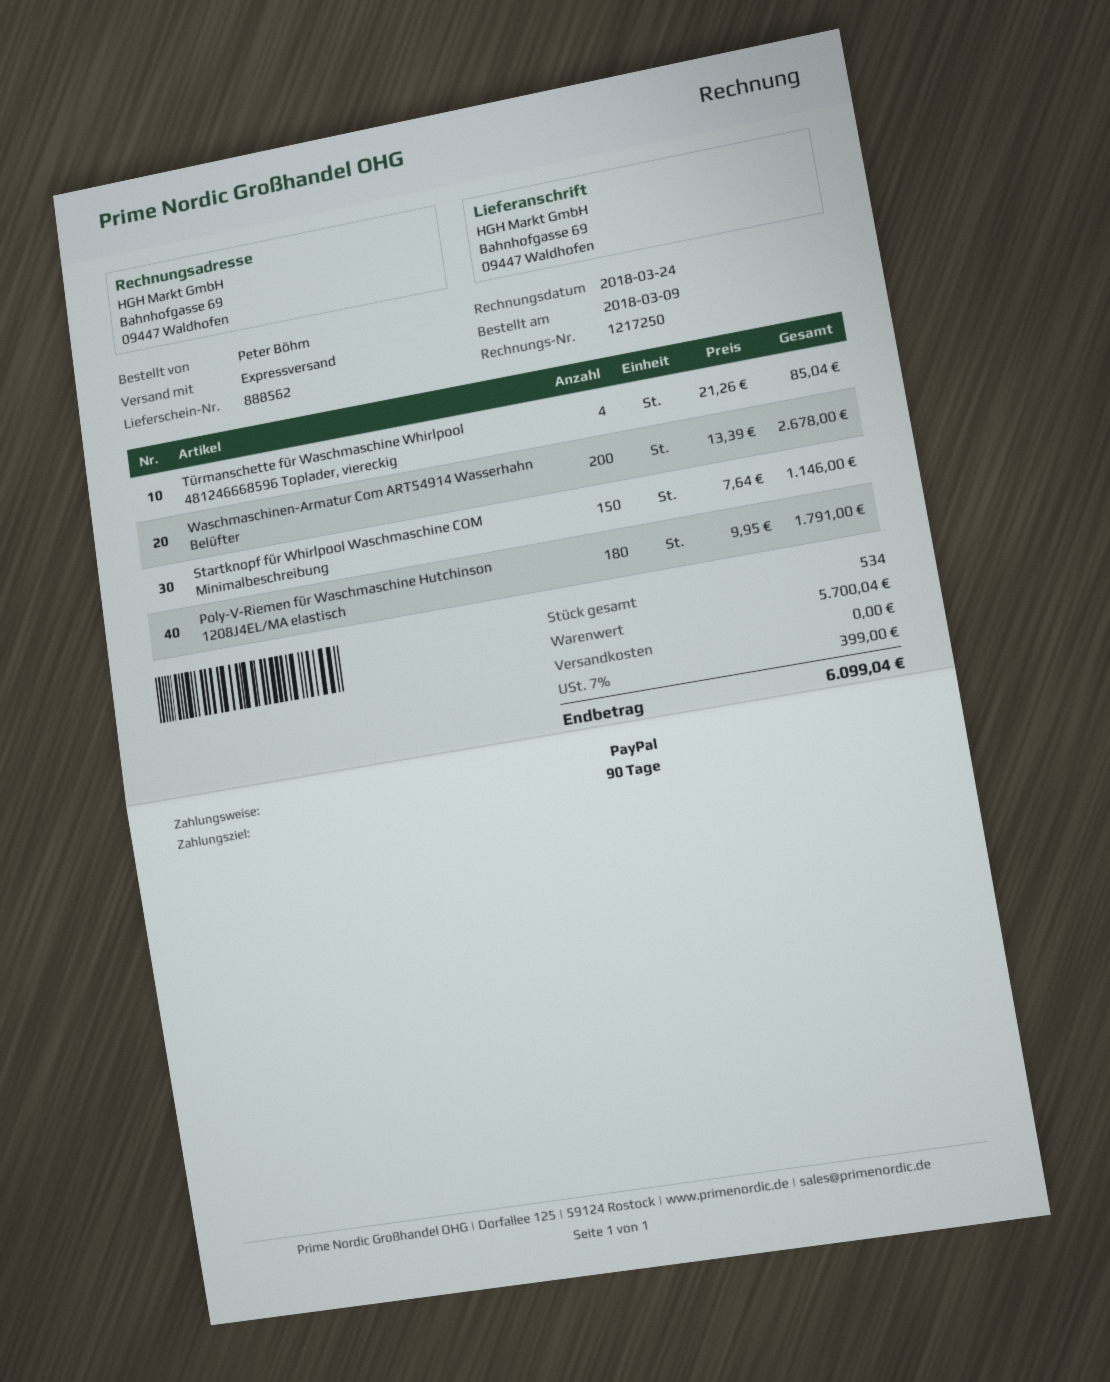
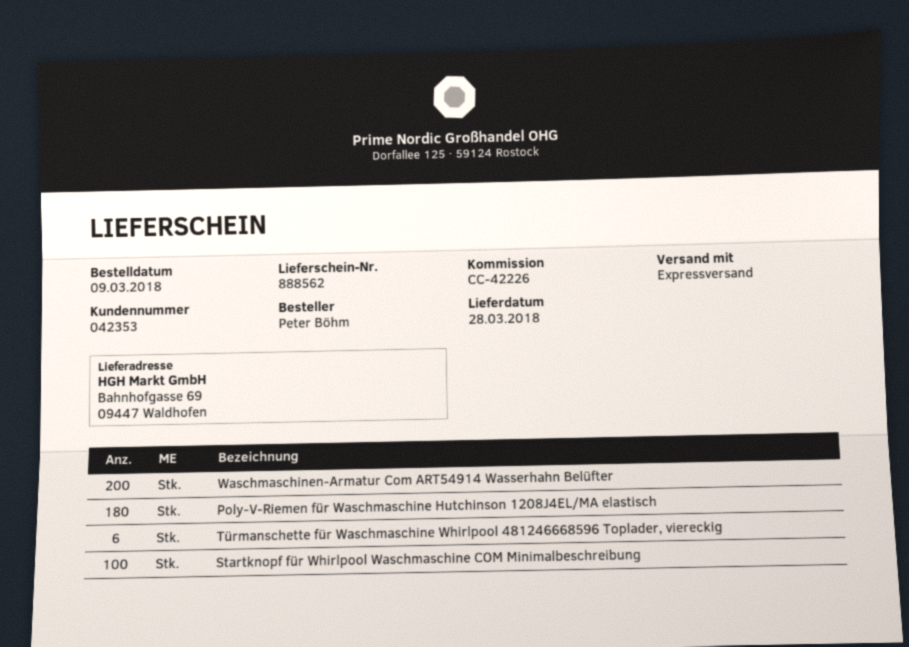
Türmanschette für Waschmaschine Whirlpool 481246668596 Toplader, viereckig: 4 -> 6
Startknopf für Whirlpool Waschmaschine COM Minimalbeschreibung: 150 -> 100

